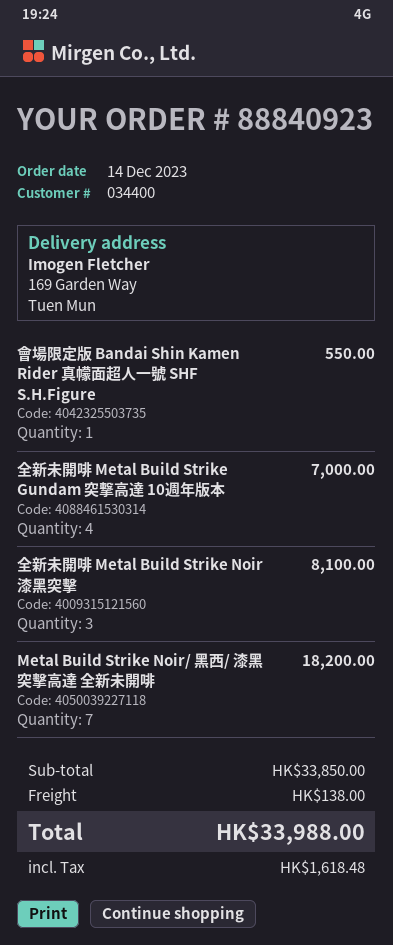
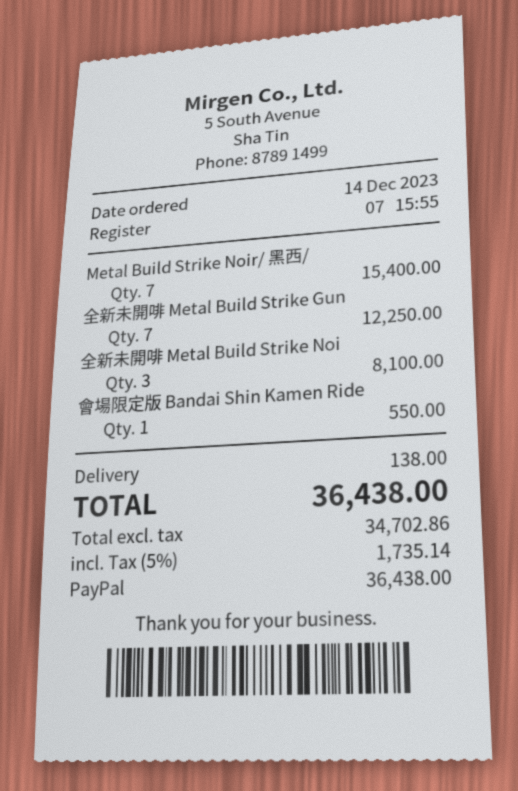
全新未開啡 Metal Build Strike Gundam 突撃高達 10週年版本: 4 for 7000.00 -> 7 for 12250.00
Metal Build Strike Noir/ 黑西/ 漆黑突擊高達 全新未開啡: 7 for 18200.00 -> 7 for 15400.00
tax: 1618.48 -> 1735.14
total: 33988.00 -> 36438.00

